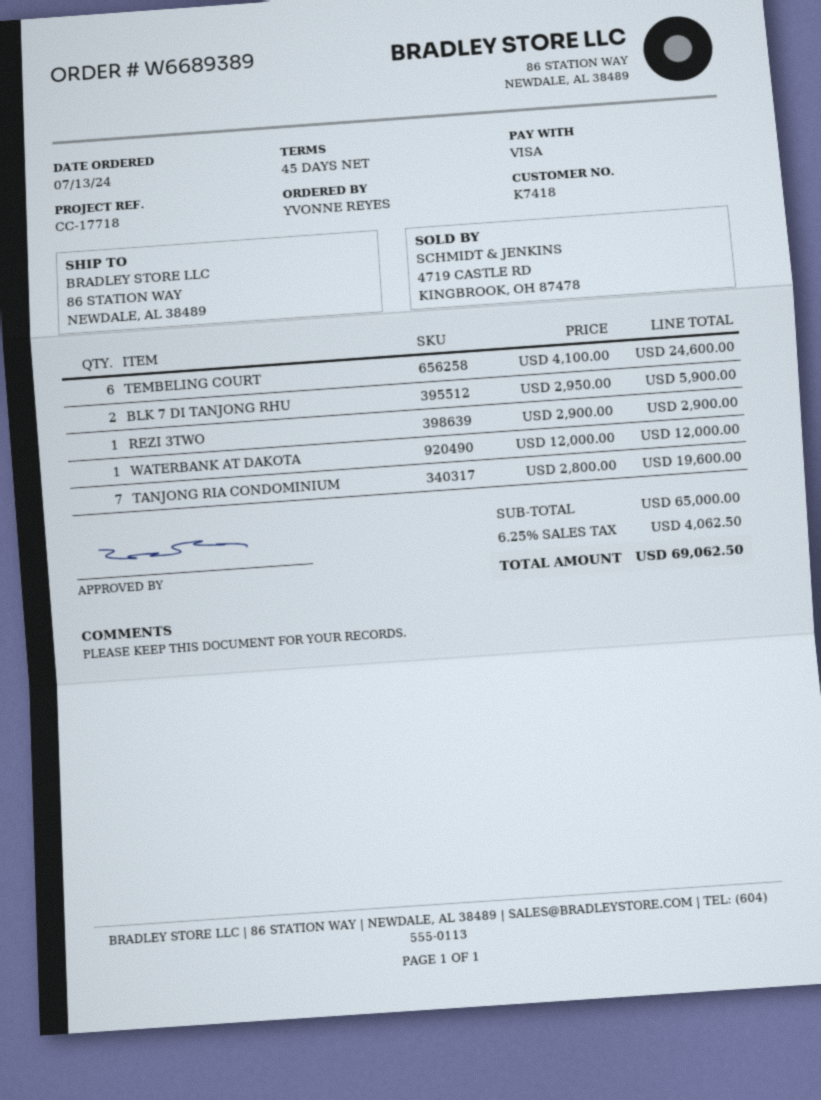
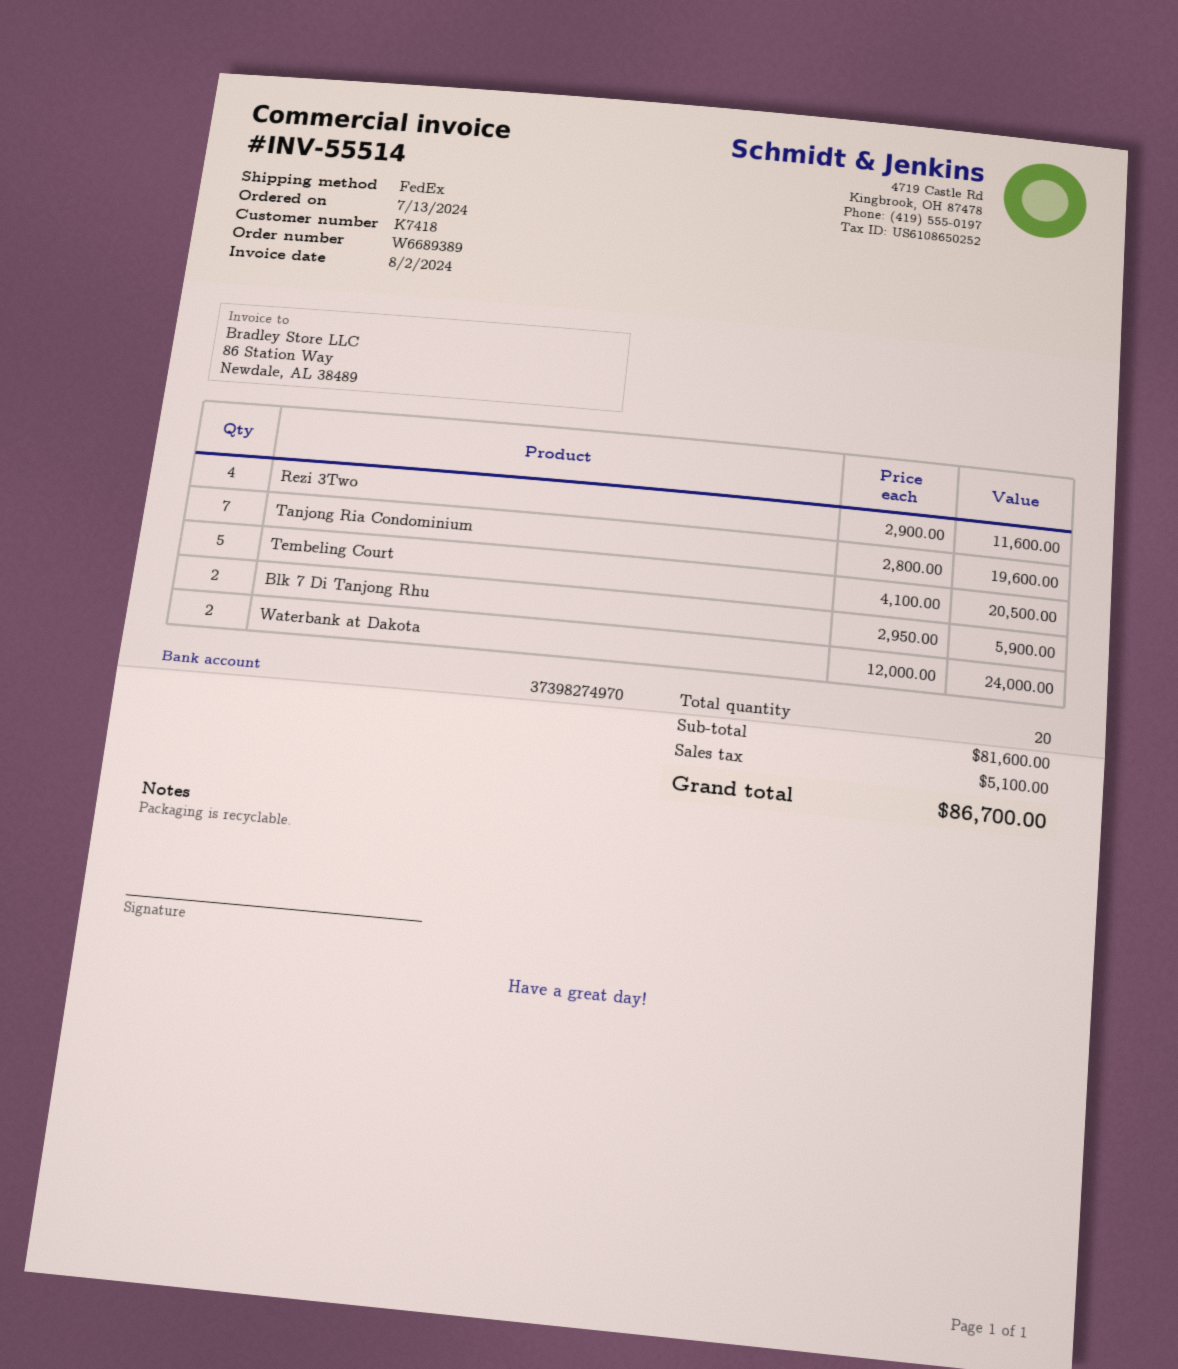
TEMBELING COURT: 6 x 4100.00 = 24600.00 -> 5 x 4100.00 = 20500.00
REZI 3TWO: 1 x 2900.00 = 2900.00 -> 4 x 2900.00 = 11600.00
WATERBANK AT DAKOTA: 1 x 12000.00 = 12000.00 -> 2 x 12000.00 = 24000.00
subtotal: 65000.00 -> 81600.00
tax: 4062.50 -> 5100.00
total: 69062.50 -> 86700.00

